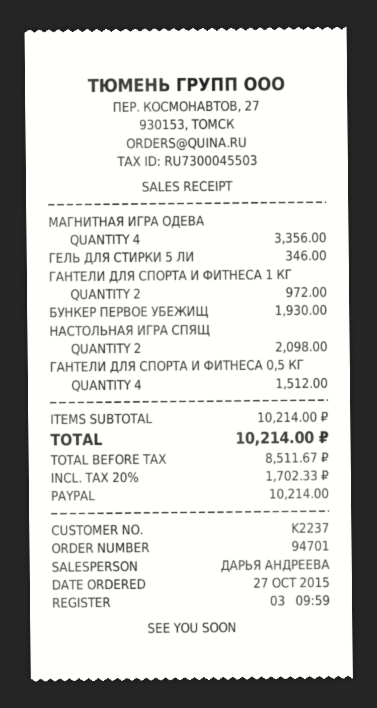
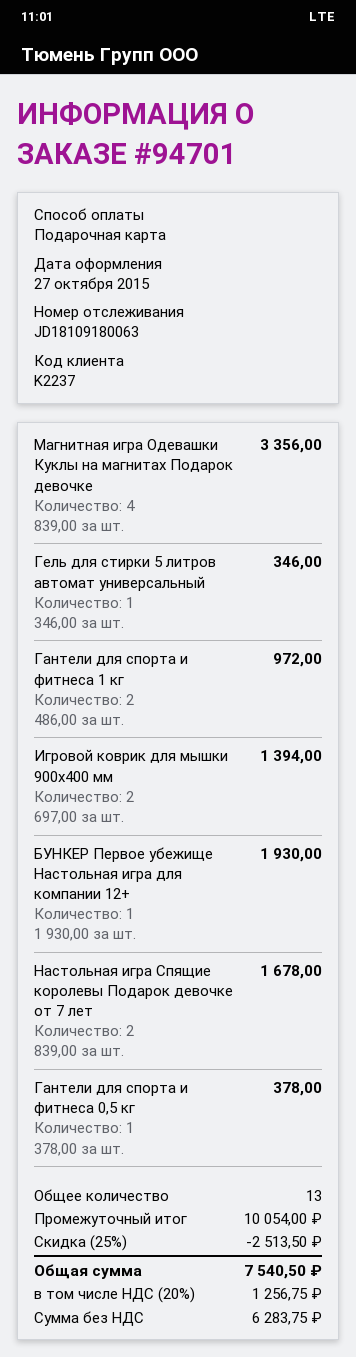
payment method: PayPal -> gift card
НАСТОЛЬНАЯ ИГРА СПЯЩ: 2 for 2098.00 -> 2 for 1678.00
ГАНТЕЛИ ДЛЯ СПОРТА И ФИТНЕСА 0,5 КГ: 4 for 1512.00 -> 1 for 378.00
Игровой коврик для мышки 900х400 мм: none -> 2 for 1394.00
subtotal: 10214.00 -> 10054.00
discount: none -> 25% = 2513.50
net: 8511.67 -> 6283.75
tax: 20% = 1702.33 -> 20% = 1256.75
total: 10214.00 -> 7540.50

